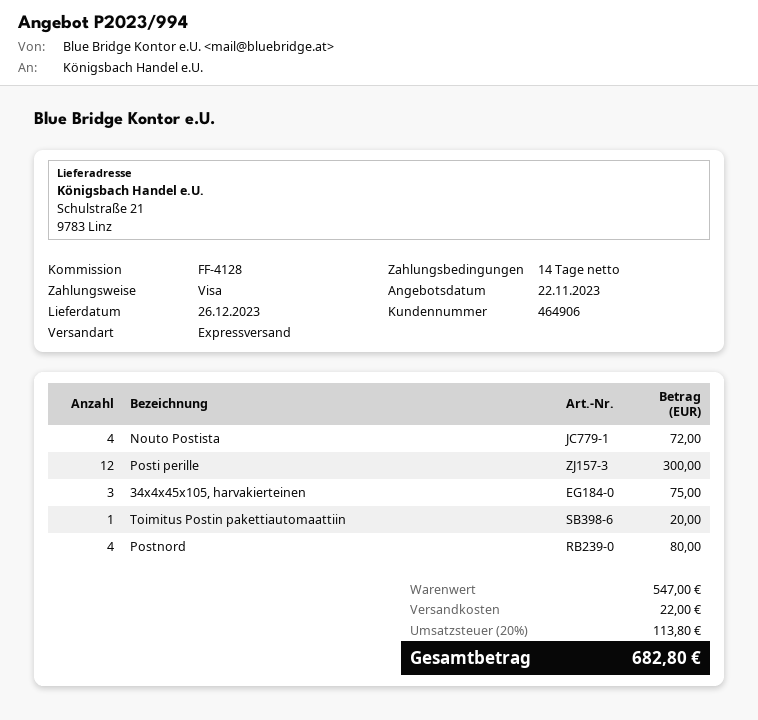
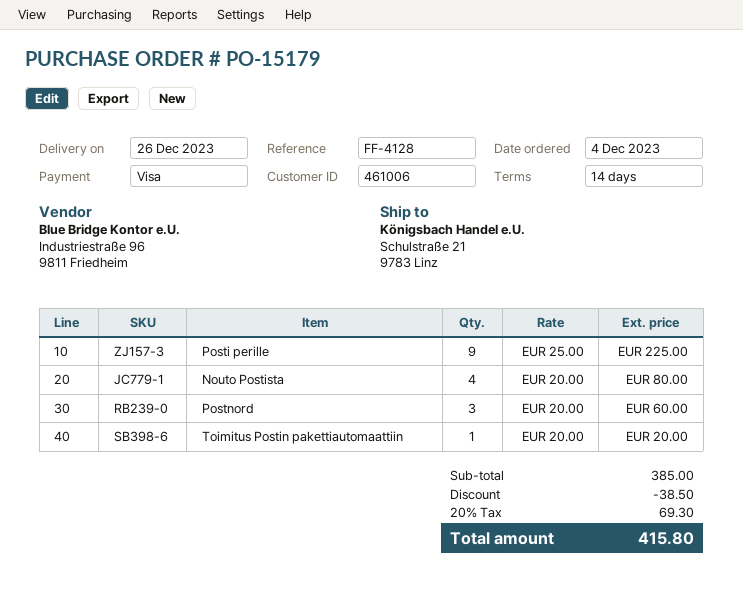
customer number: 464906 -> 461006
Nouto Postista: 4 for 72.00 -> 4 for 80.00
Posti perille: 12 for 300.00 -> 9 for 225.00
34x4x45x105, harvakierteinen: 3 for 75.00 -> none
Postnord: 4 for 80.00 -> 3 for 60.00
subtotal: 547.00 -> 385.00
discount: none -> 38.50
shipping: 22.00 -> none
tax: 20% = 113.80 -> 20% = 69.30
total: 682.80 -> 415.80

